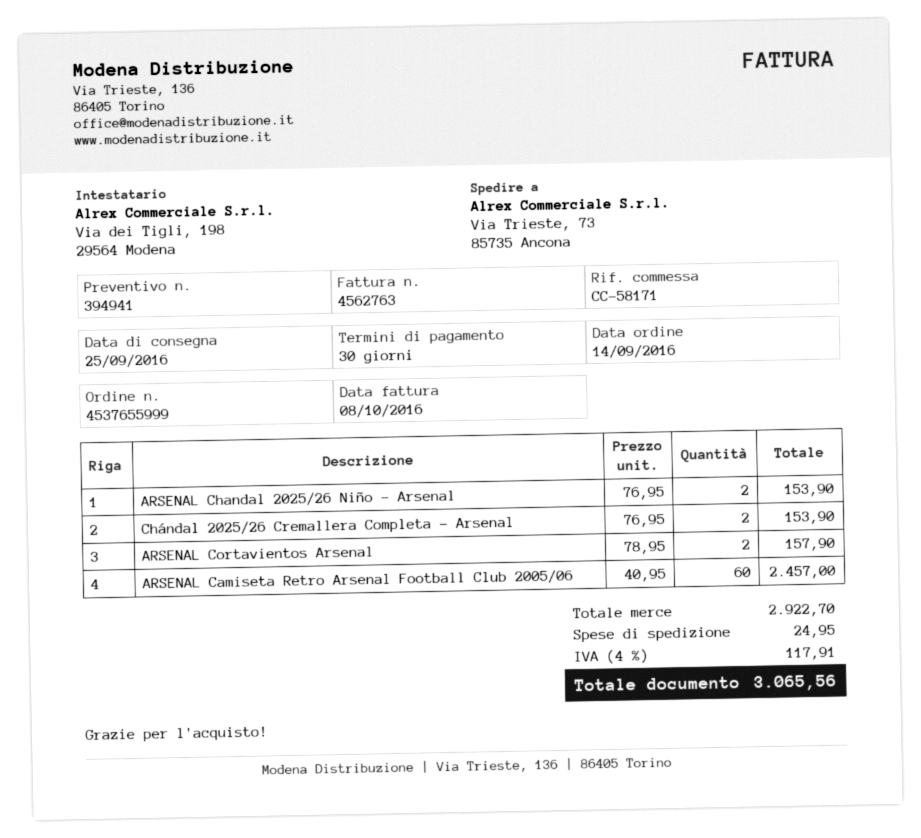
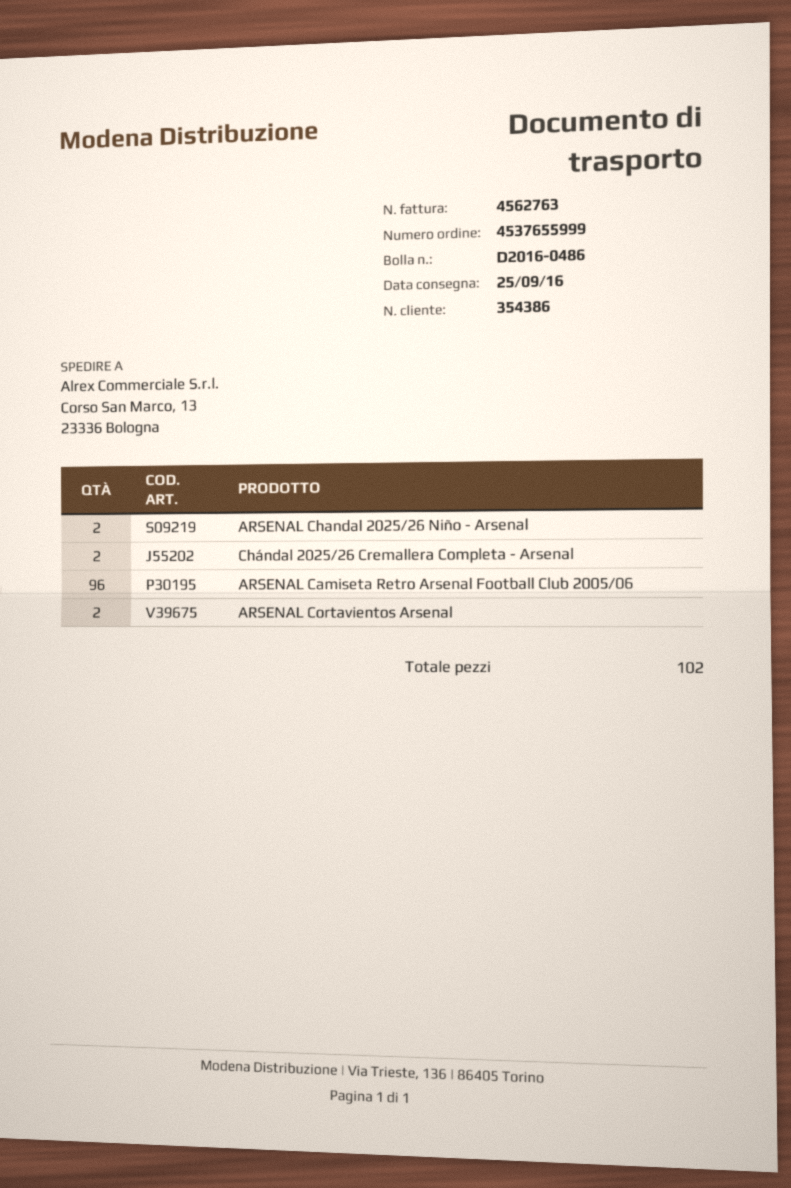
ship to: Via Trieste, 73, 85735 Ancona -> Corso San Marco, 13, 23336 Bologna
ARSENAL Camiseta Retro Arsenal Football Club 2005/06: 60 -> 96

